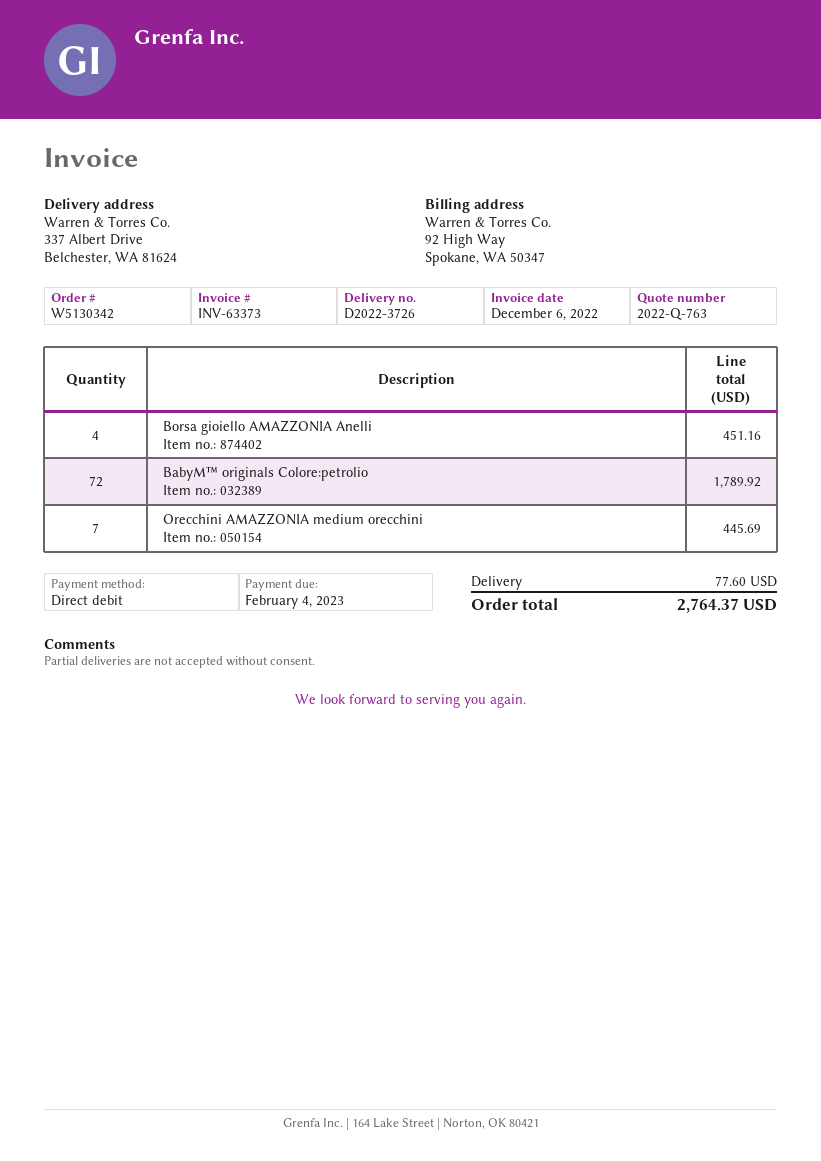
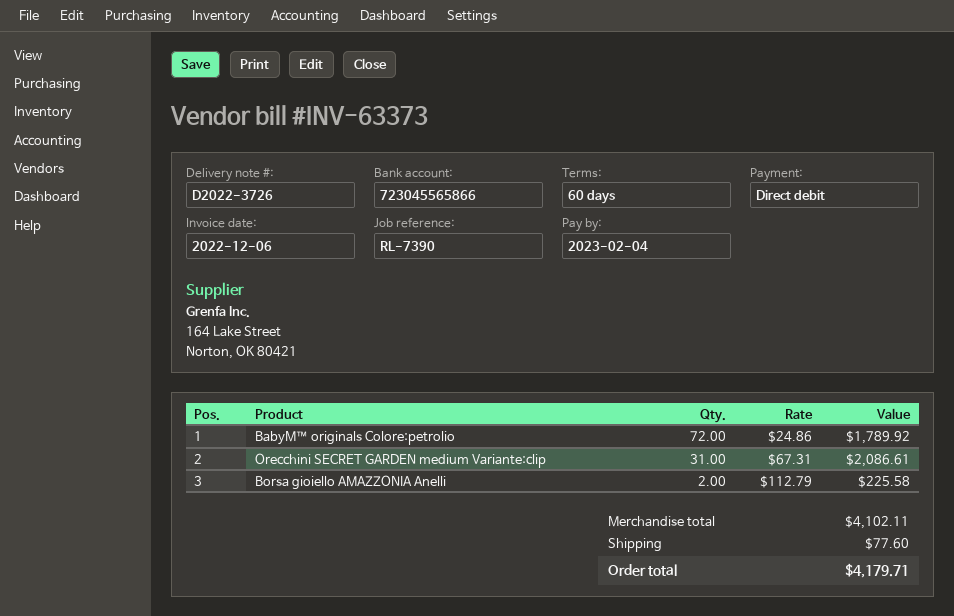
Borsa gioiello AMAZZONIA Anelli: 4 for 451.16 -> 2 for 225.58
Orecchini AMAZZONIA medium orecchini: 7 for 445.69 -> none
Orecchini SECRET GARDEN medium Variante:clip: none -> 31 for 2086.61
total: 2764.37 -> 4179.71

